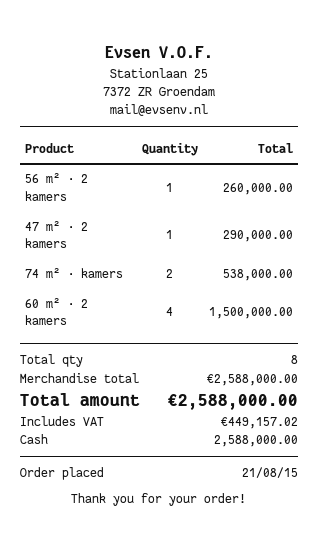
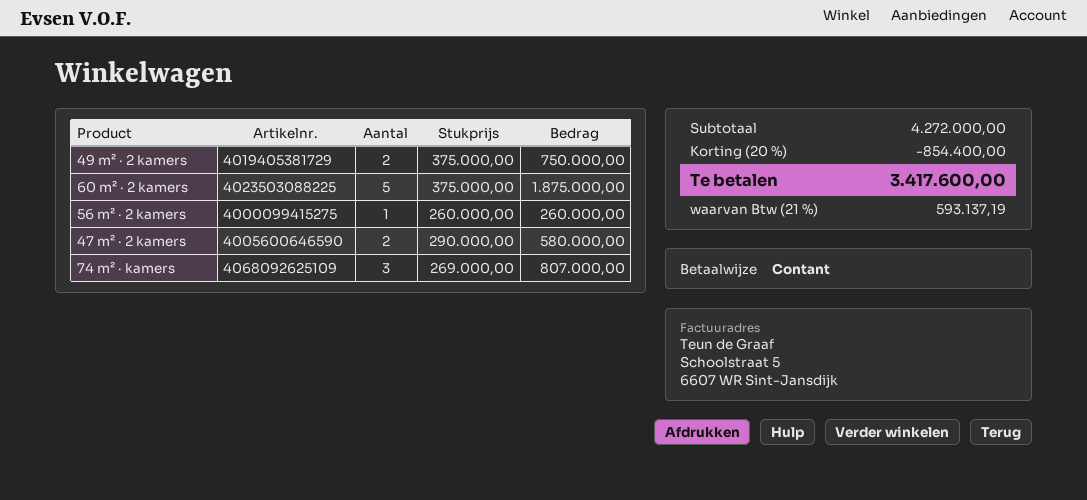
47 m² · 2 kamers: 1 for 290000.00 -> 2 for 580000.00
74 m² · kamers: 2 for 538000.00 -> 3 for 807000.00
60 m² · 2 kamers: 4 for 1500000.00 -> 5 for 1875000.00
49 m² · 2 kamers: none -> 2 for 750000.00
subtotal: 2588000.00 -> 4272000.00
discount: none -> 20% = 854400.00
tax: 449157.02 -> 593137.19
total: 2588000.00 -> 3417600.00

